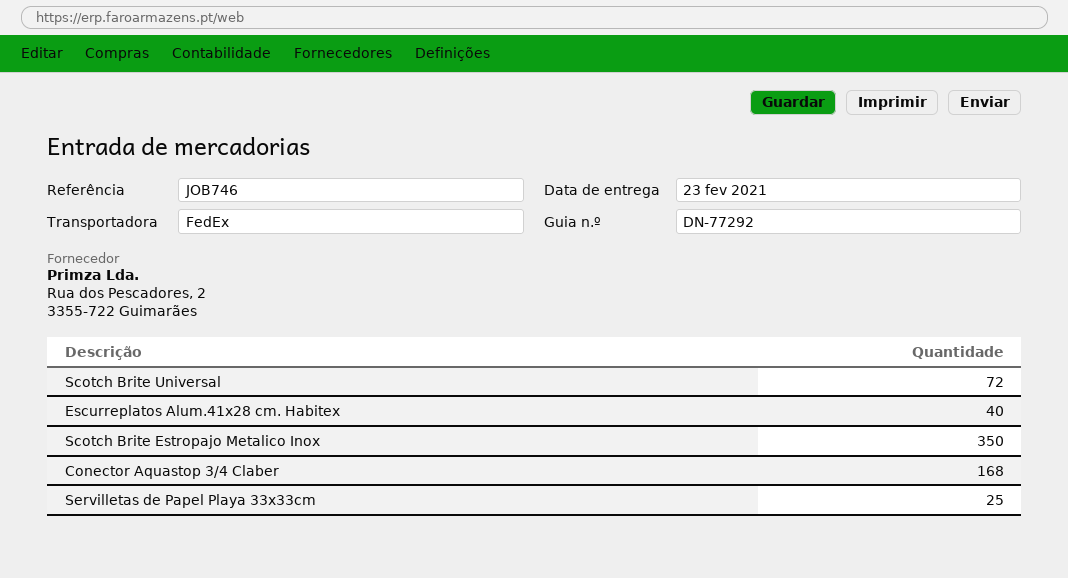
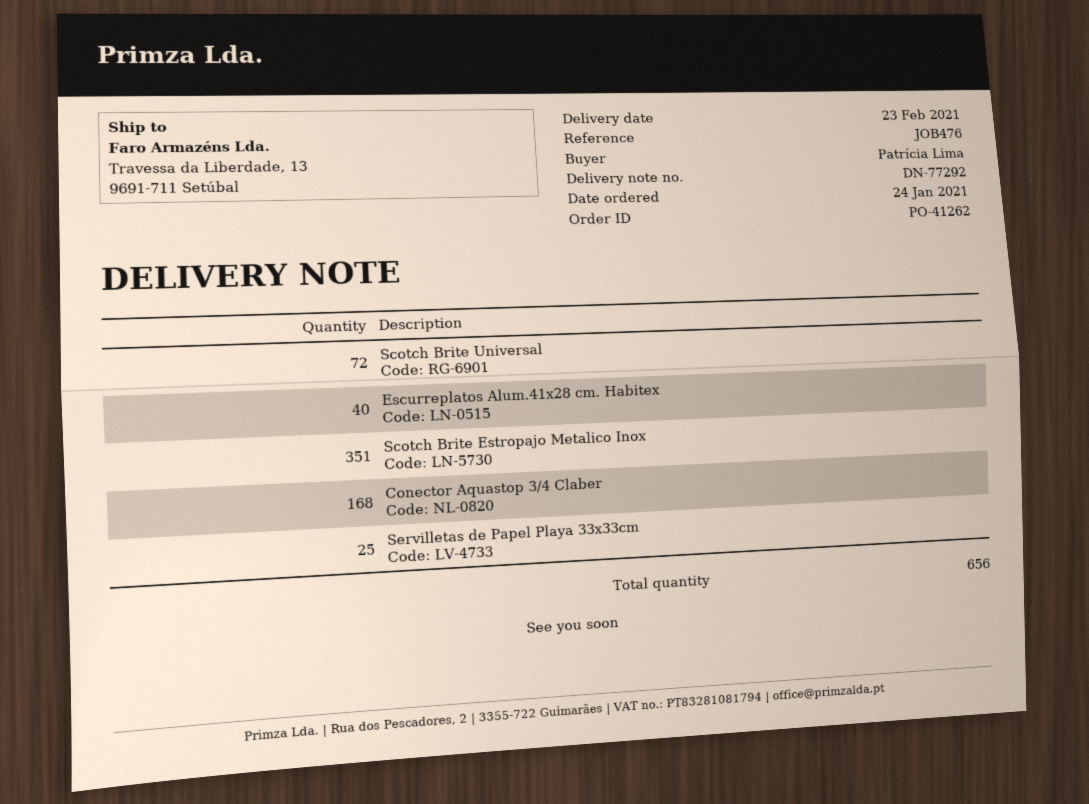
reference: JOB746 -> JOB476
Scotch Brite Estropajo Metalico Inox: 350 -> 351

